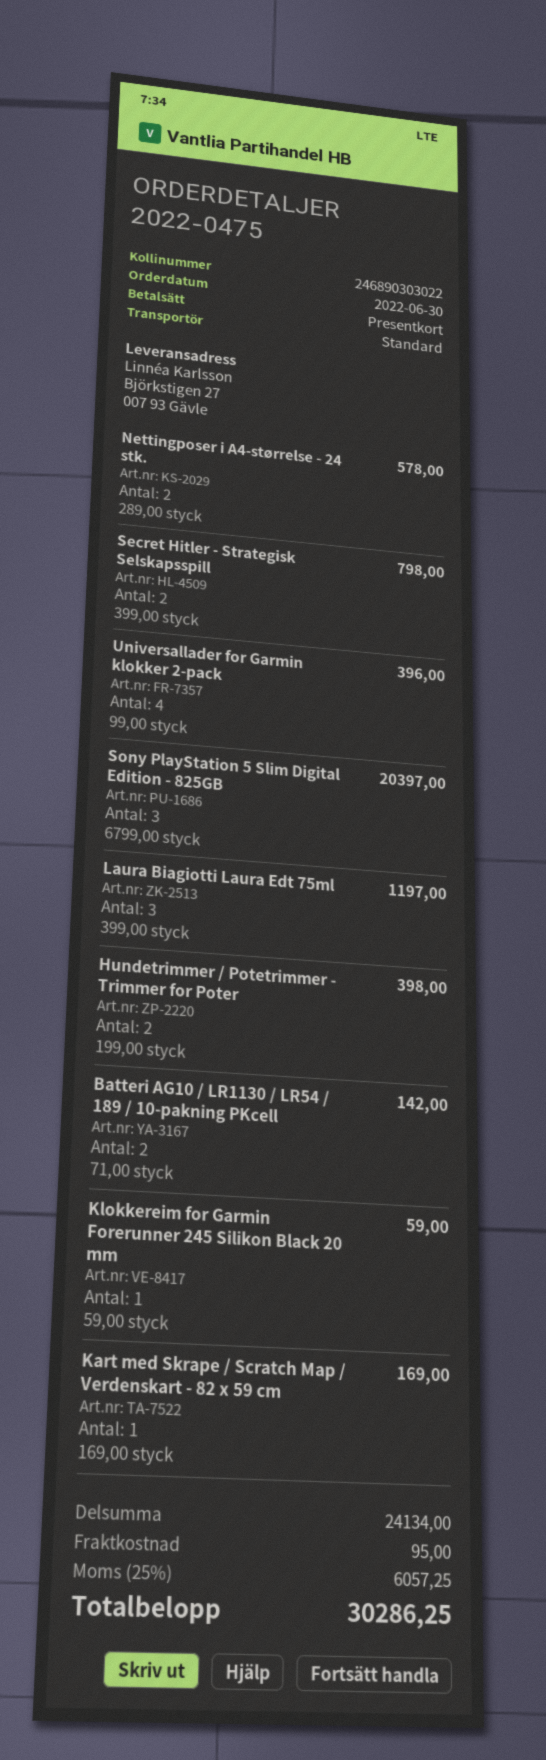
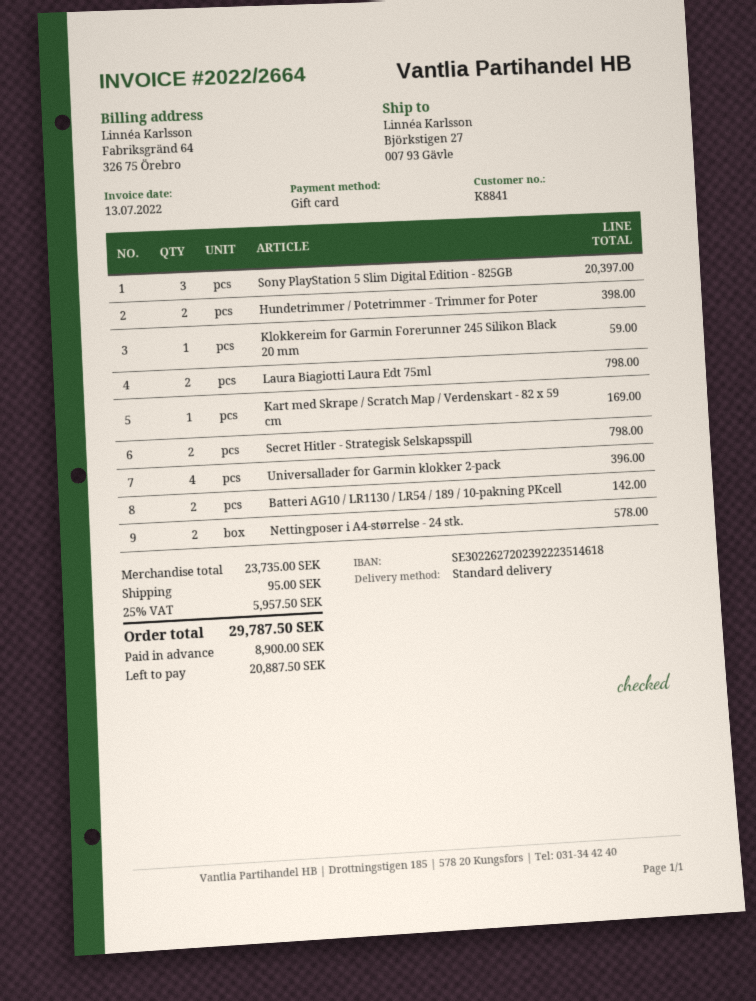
Laura Biagiotti Laura Edt 75ml: 3 for 1197.00 -> 2 for 798.00
subtotal: 24134.00 -> 23735.00
tax: 25% = 6057.25 -> 25% = 5957.50
total: 30286.25 -> 29787.50

